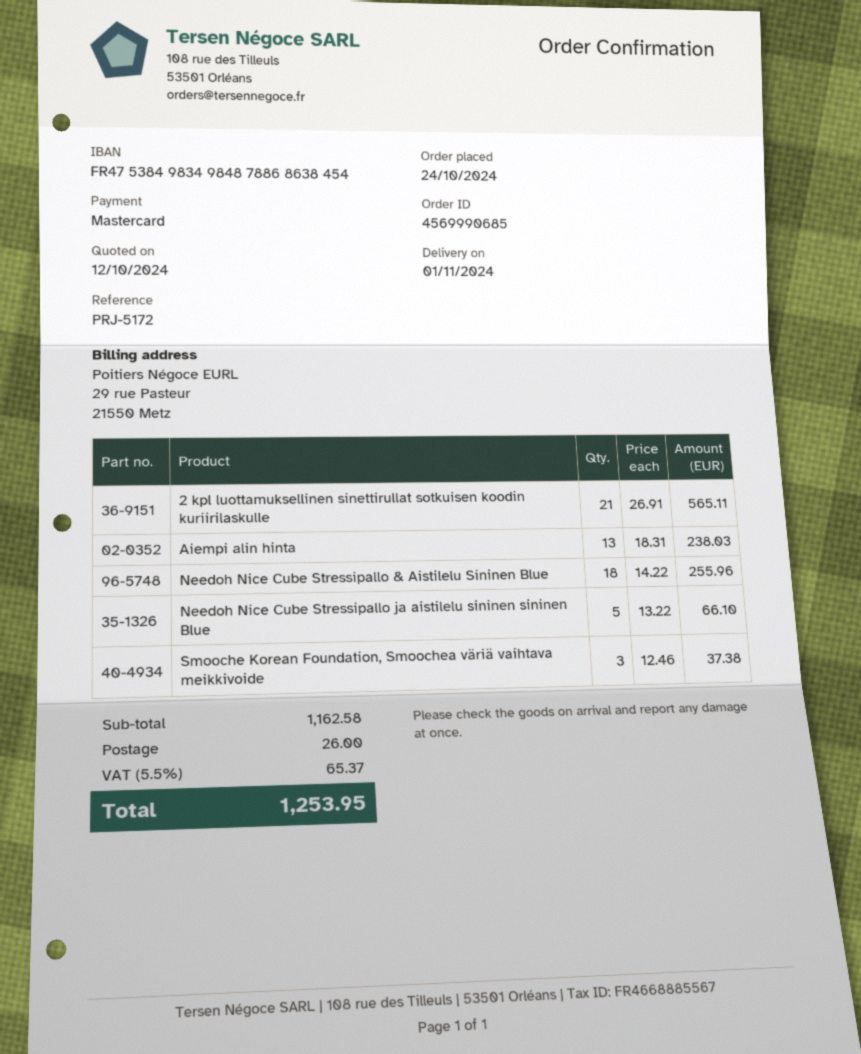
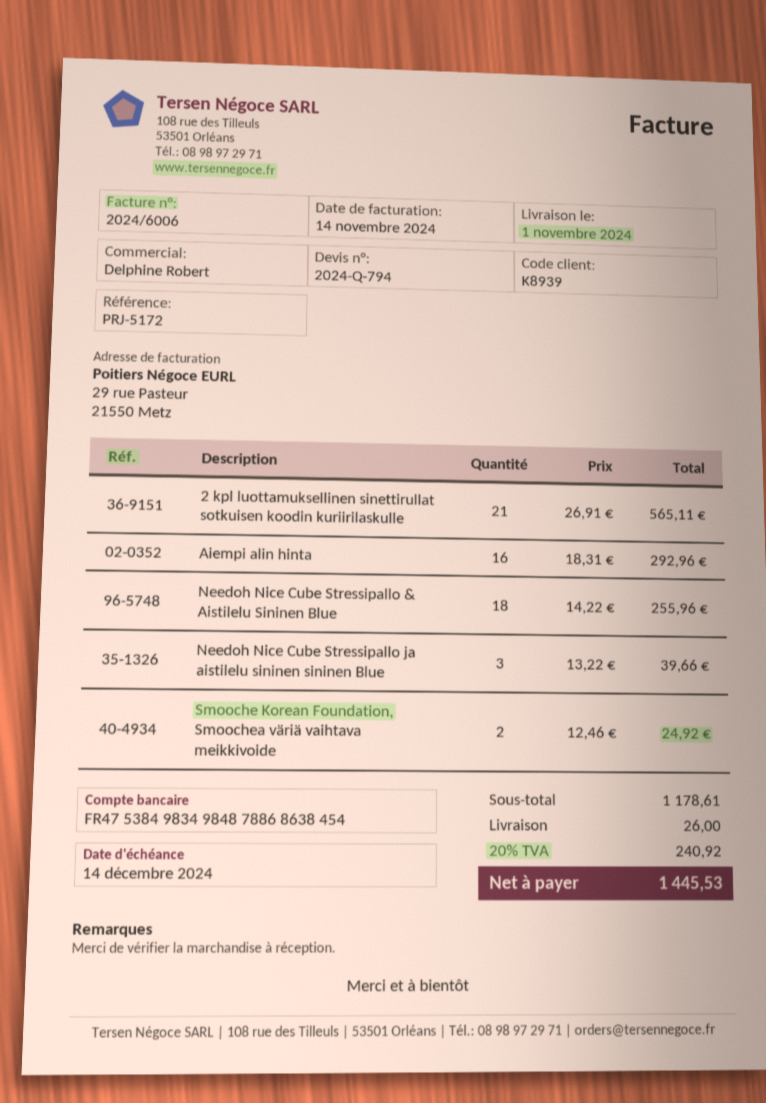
Aiempi alin hinta: 13 x 18.31 = 238.03 -> 16 x 18.31 = 292.96
Needoh Nice Cube Stressipallo ja aistilelu sininen sininen Blue: 5 x 13.22 = 66.10 -> 3 x 13.22 = 39.66
Smooche Korean Foundation, Smoochea väriä vaihtava meikkivoide: 3 x 12.46 = 37.38 -> 2 x 12.46 = 24.92
subtotal: 1162.58 -> 1178.61
tax: 5.5% = 65.37 -> 20% = 240.92
total: 1253.95 -> 1445.53

